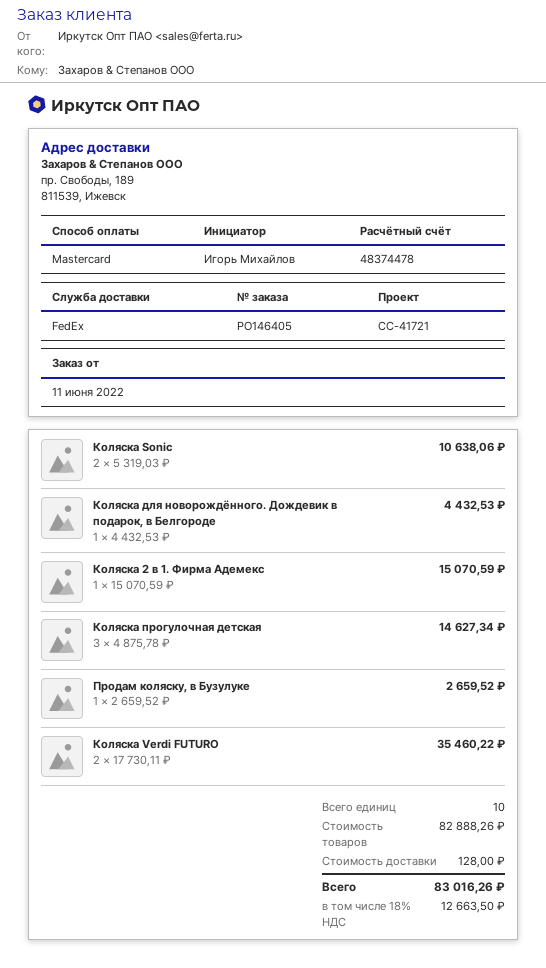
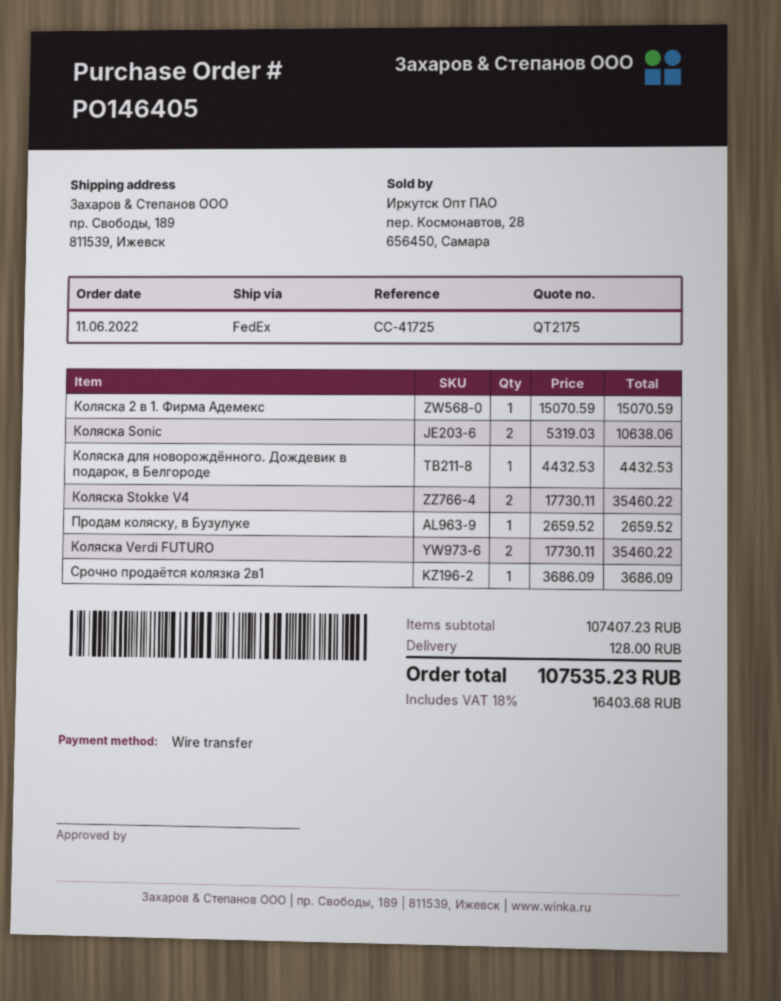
reference: CC-41721 -> CC-41725
payment method: Mastercard -> bank transfer
Коляска прогулочная детская: 3 x 4875.78 = 14627.34 -> none
Коляска Stokke V4: none -> 2 x 17730.11 = 35460.22
Срочно продаётся колязка 2в1: none -> 1 x 3686.09 = 3686.09
subtotal: 82888.26 -> 107407.23
tax: 18% = 12663.50 -> 18% = 16403.68
total: 83016.26 -> 107535.23

